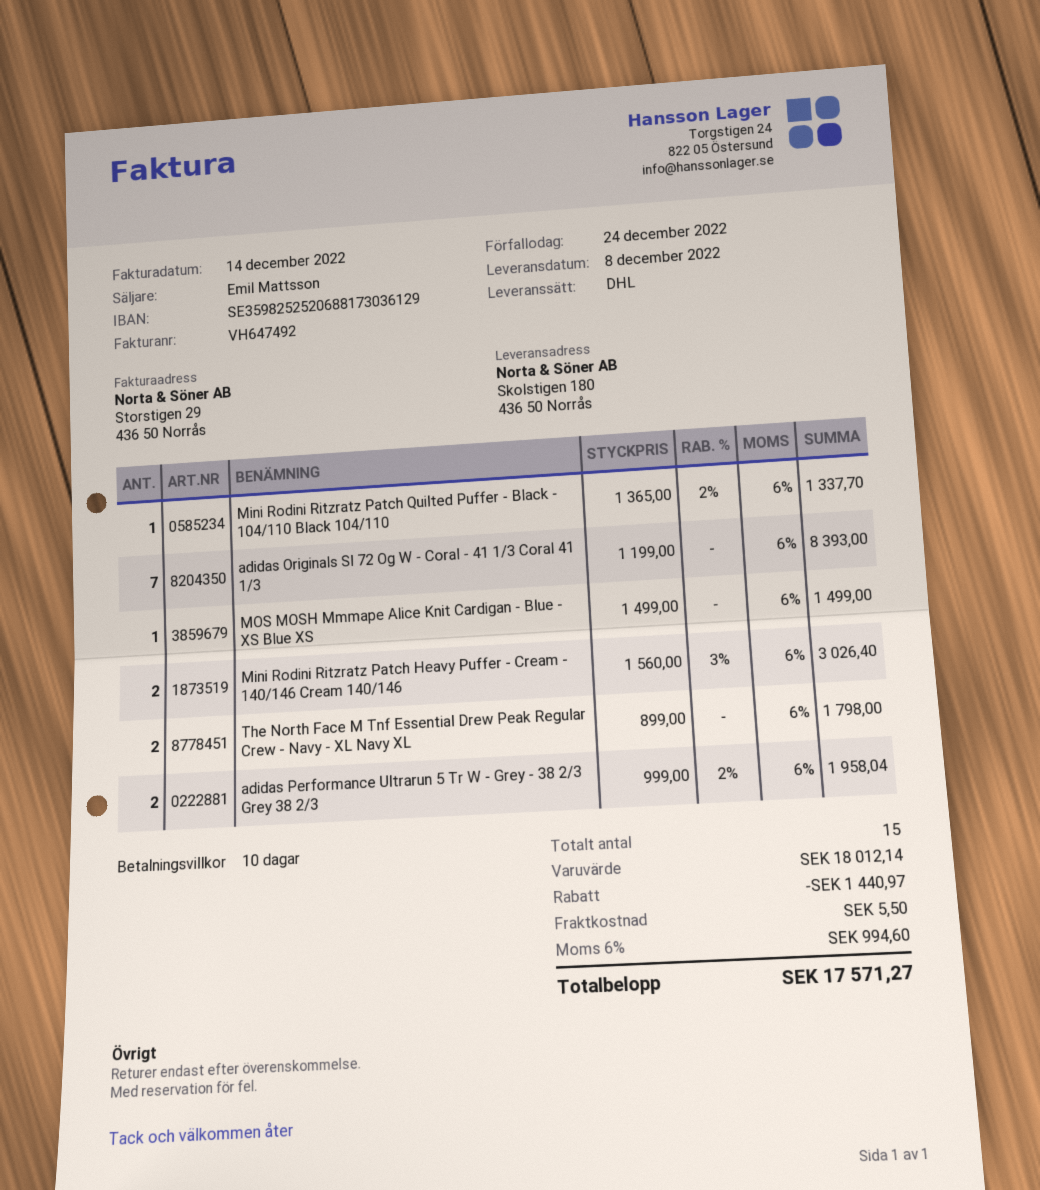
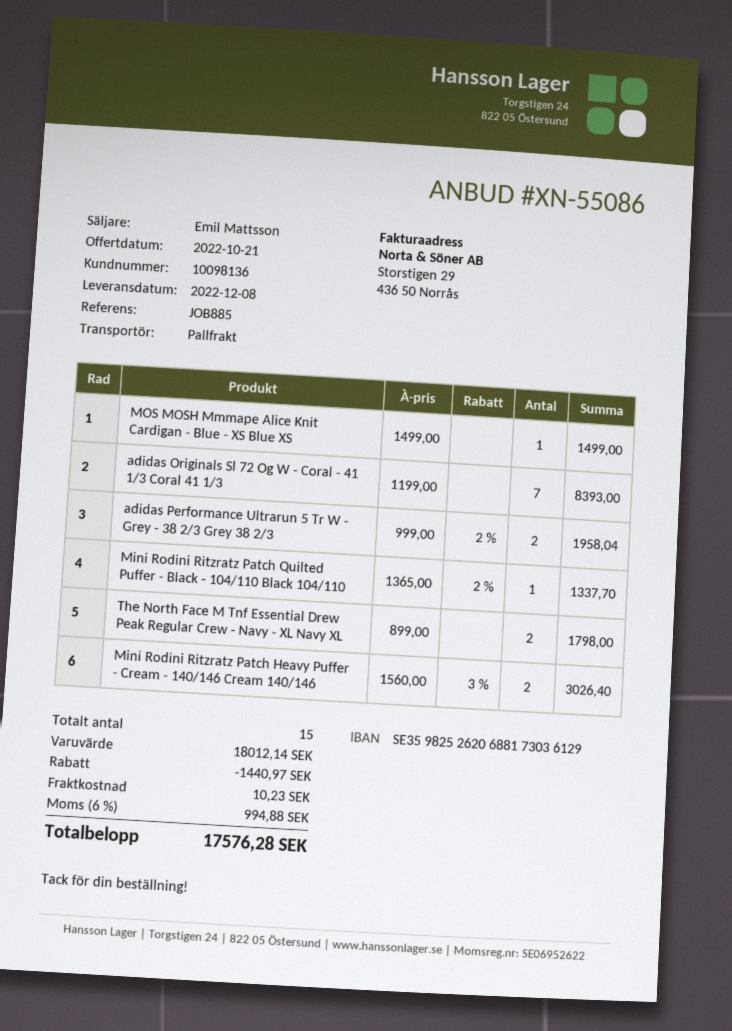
bank account: SE3598252520688173036129 -> SE3598252620688173036129
shipping method: DHL -> pallet freight
shipping: 5.50 -> 10.23
tax: 6% = 994.60 -> 6% = 994.88
total: 17571.27 -> 17576.28

